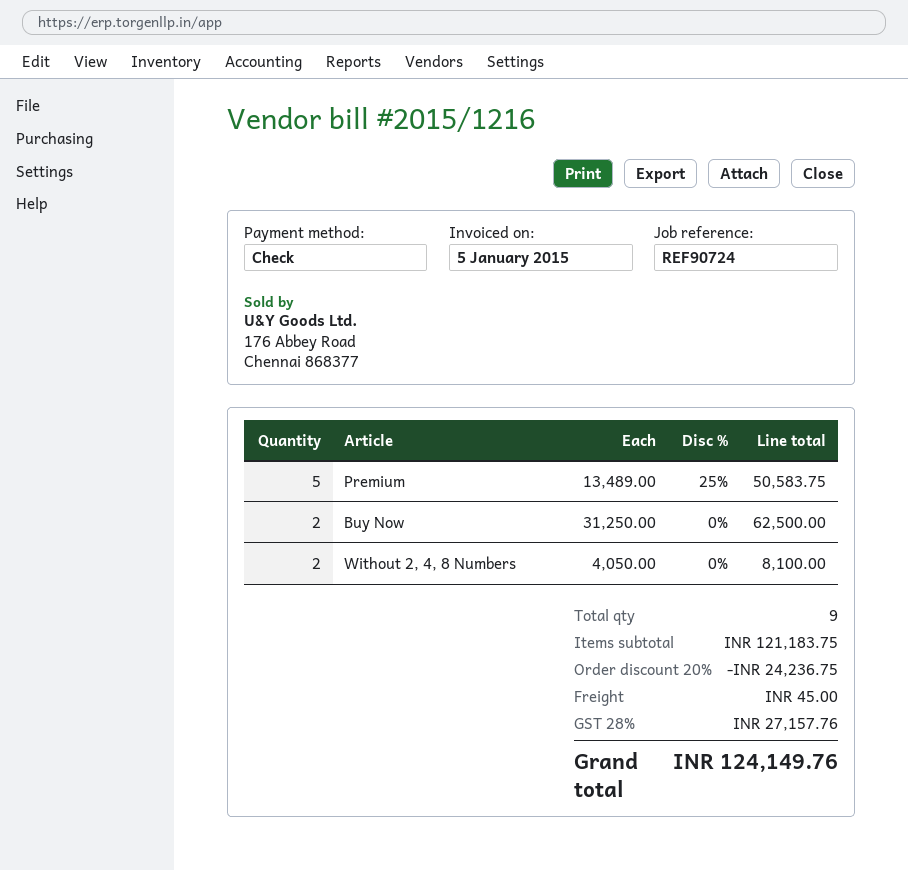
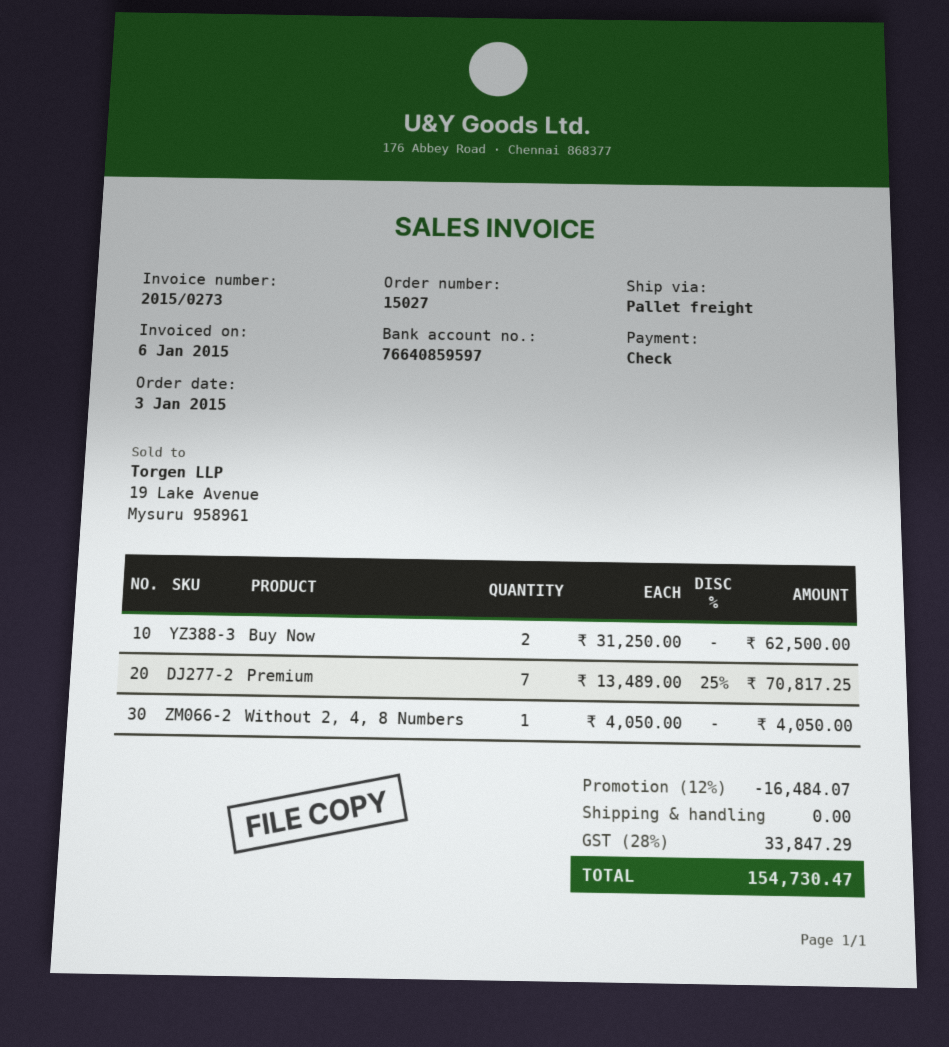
invoice number: 2015/1216 -> 2015/0273
invoice date: 2015-01-05 -> 2015-01-06
Premium: 5 x 13489.00 - 25% = 50583.75 -> 7 x 13489.00 - 25% = 70817.25
Without 2, 4, 8 Numbers: 2 x 4050.00 = 8100.00 -> 1 x 4050.00 = 4050.00
discount: 20% = 24236.75 -> 12% = 16484.07
shipping: 45.00 -> 0.00
tax: 28% = 27157.76 -> 28% = 33847.29
total: 124149.76 -> 154730.47

